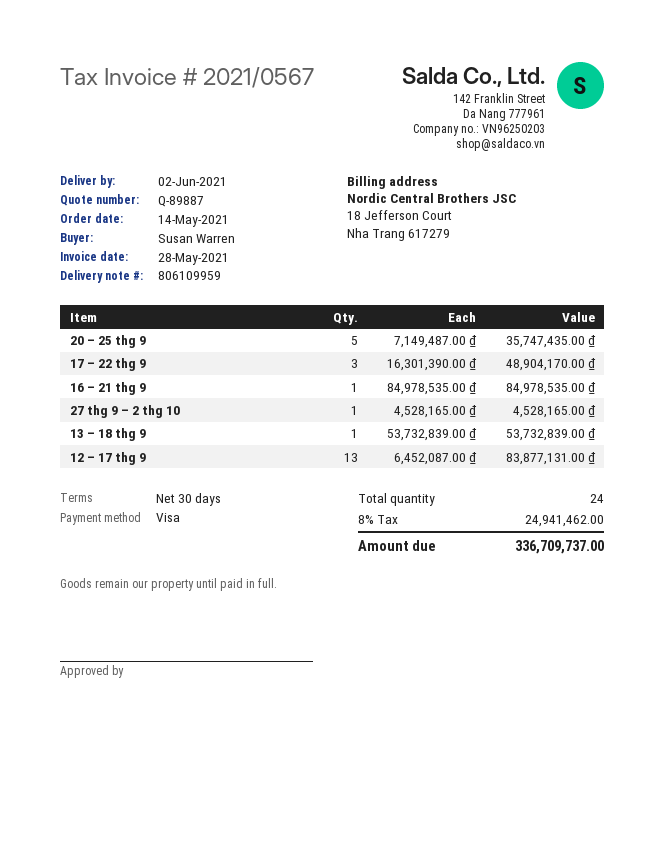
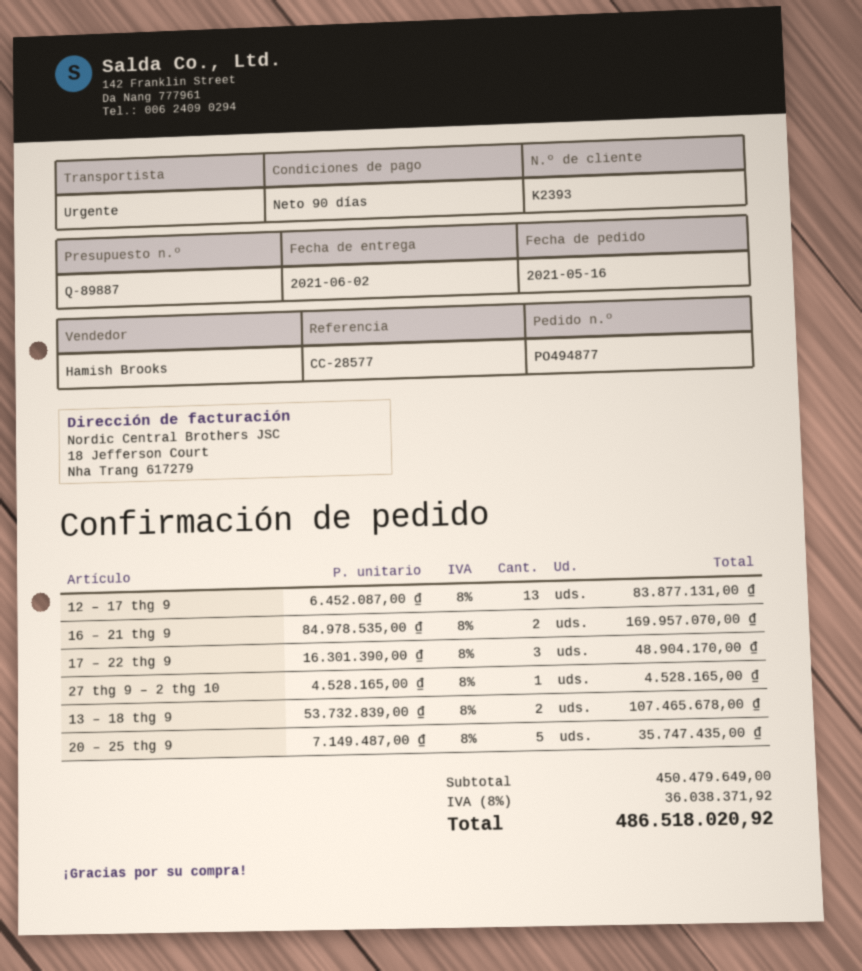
order date: 2021-05-14 -> 2021-05-16
payment terms: 30 days -> 90 days
16 – 21 thg 9: 1 x 84978535.00 = 84978535.00 -> 2 x 84978535.00 = 169957070.00
13 – 18 thg 9: 1 x 53732839.00 = 53732839.00 -> 2 x 53732839.00 = 107465678.00
tax: 8% = 24941462.00 -> 8% = 36038371.92
total: 336709737.00 -> 486518020.92

